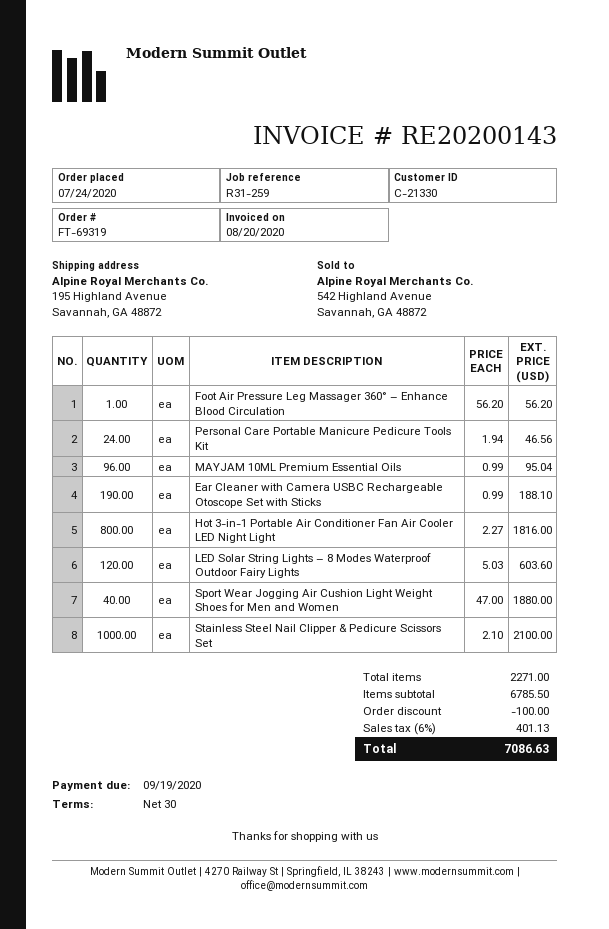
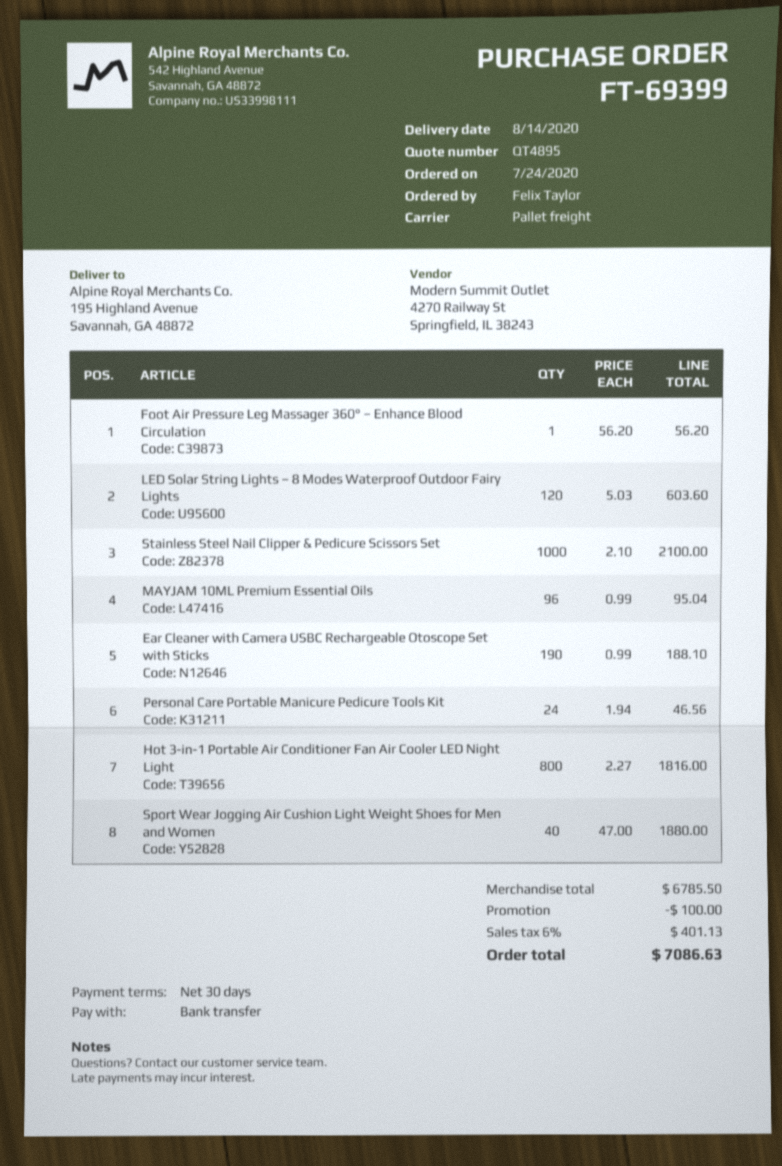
order number: FT-69319 -> FT-69399

